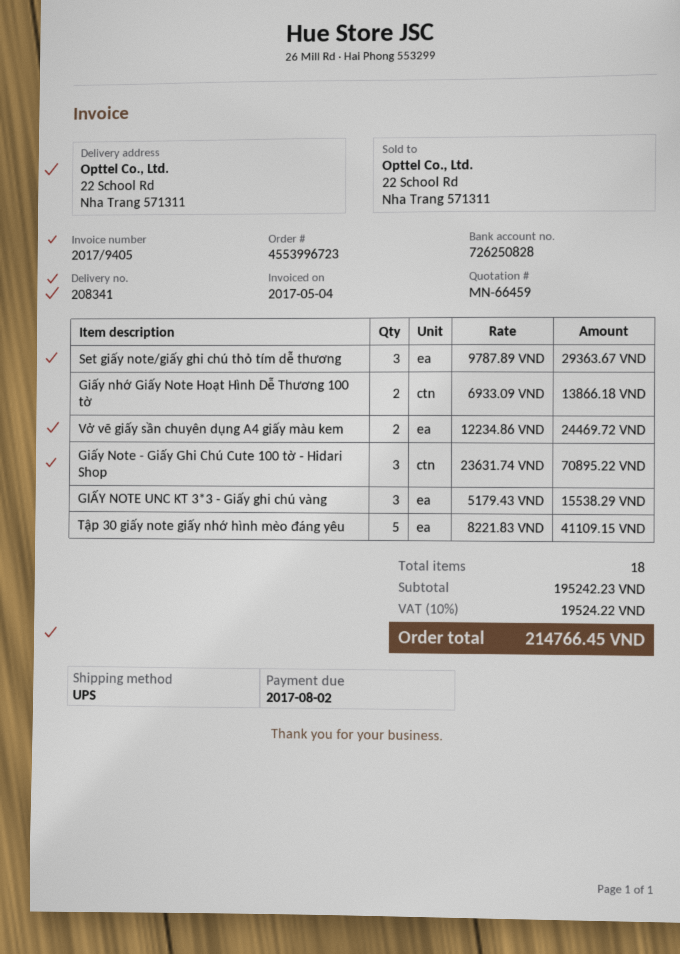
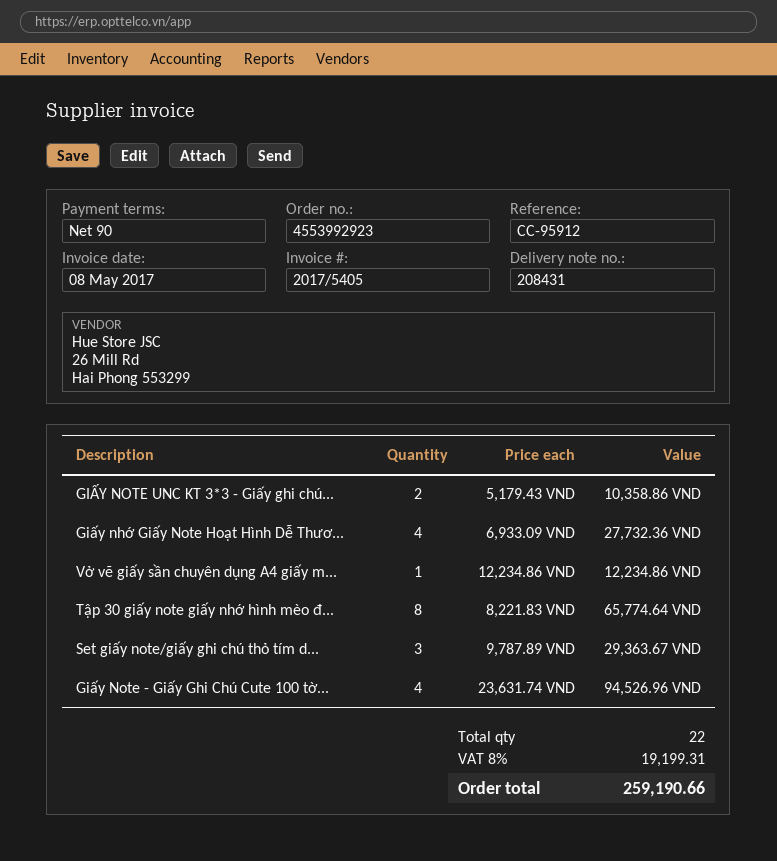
order number: 4553996723 -> 4553992923
delivery note number: 208341 -> 208431
invoice number: 2017/9405 -> 2017/5405
invoice date: 2017-05-04 -> 2017-05-08
Giấy nhớ Giấy Note Hoạt Hình Dễ Thương 100 tờ: 2 x 6933.09 = 13866.18 -> 4 x 6933.09 = 27732.36
Vở vẽ giấy sần chuyên dụng A4 giấy màu kem: 2 x 12234.86 = 24469.72 -> 1 x 12234.86 = 12234.86
Giấy Note - Giấy Ghi Chú Cute 100 tờ - Hidari Shop: 3 x 23631.74 = 70895.22 -> 4 x 23631.74 = 94526.96
GIẤY NOTE UNC KT 3*3 - Giấy ghi chú vàng: 3 x 5179.43 = 15538.29 -> 2 x 5179.43 = 10358.86
Tập 30 giấy note giấy nhớ hình mèo đáng yêu: 5 x 8221.83 = 41109.15 -> 8 x 8221.83 = 65774.64
total quantity: 18 -> 22
tax: 10% = 19524.22 -> 8% = 19199.31
total: 214766.45 -> 259190.66

